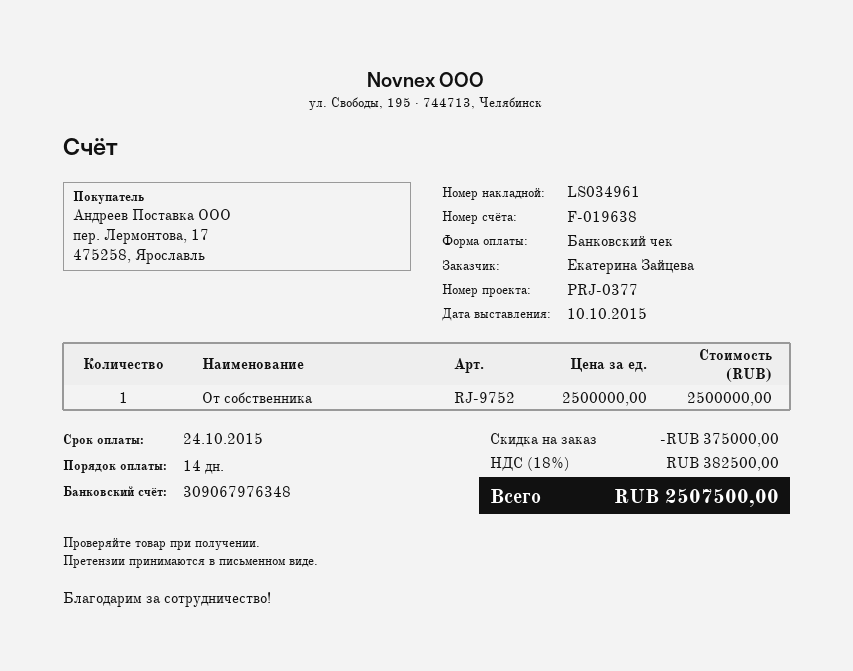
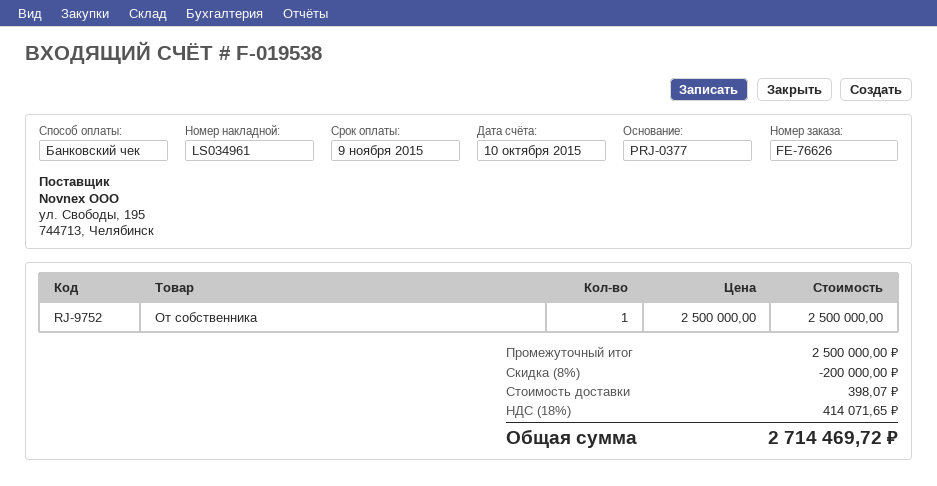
invoice number: F-019638 -> F-019538
due date: 2015-10-24 -> 2015-11-09
discount: 375000.00 -> 200000.00
shipping: none -> 398.07
tax: 18% = 382500.00 -> 18% = 414071.65
total: 2507500.00 -> 2714469.72

